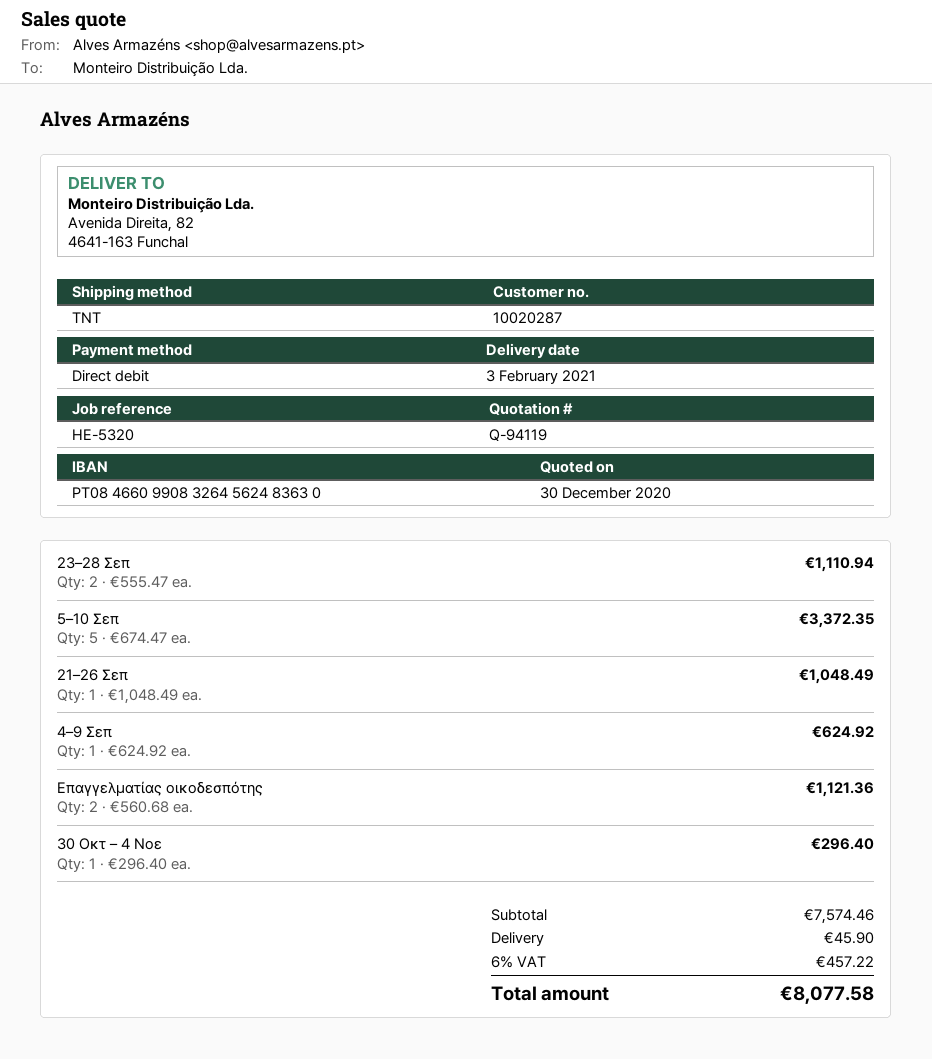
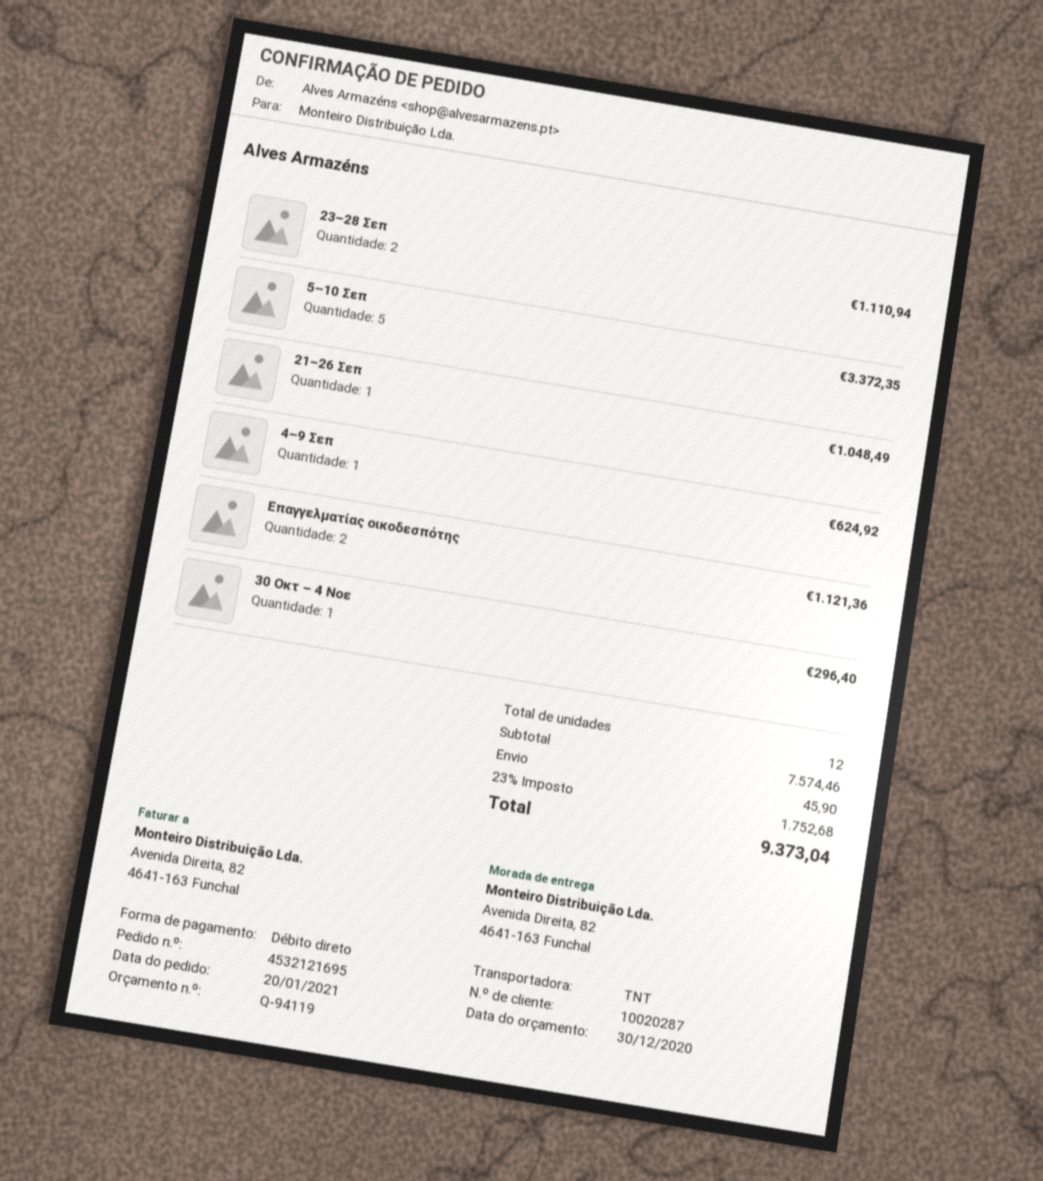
tax: 6% = 457.22 -> 23% = 1752.68
total: 8077.58 -> 9373.04

